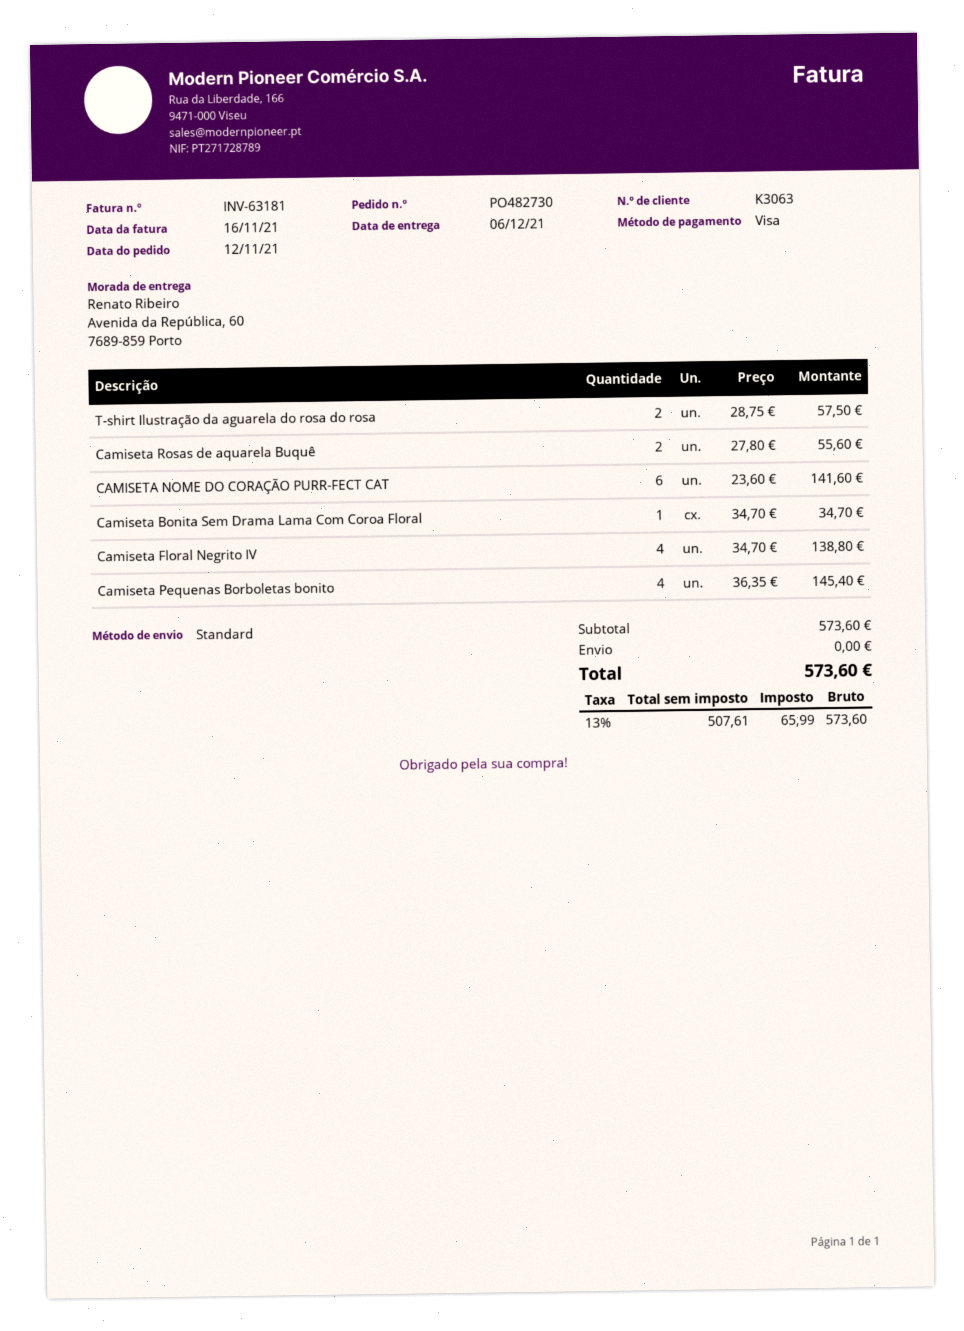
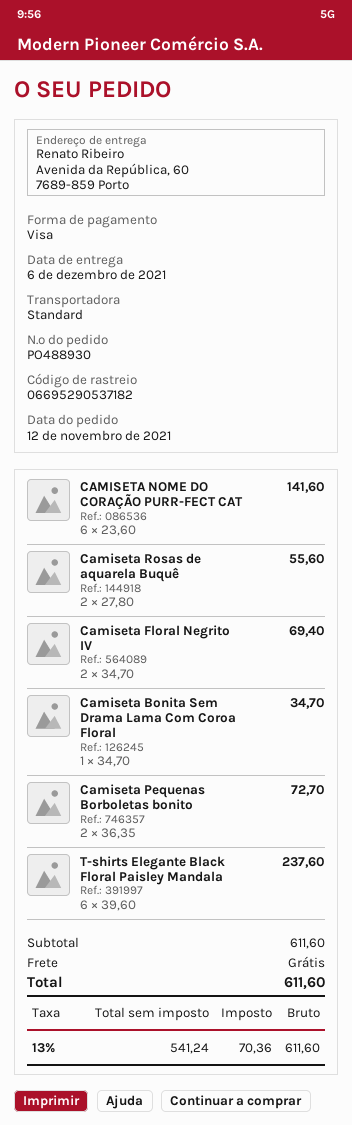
order number: PO482730 -> PO488930
T-shirt Ilustração da aguarela do rosa do rosa: 2 x 28.75 = 57.50 -> none
Camiseta Floral Negrito IV: 4 x 34.70 = 138.80 -> 2 x 34.70 = 69.40
Camiseta Pequenas Borboletas bonito: 4 x 36.35 = 145.40 -> 2 x 36.35 = 72.70
T-shirts Elegante Black Floral Paisley Mandala: none -> 6 x 39.60 = 237.60
subtotal: 573.60 -> 611.60
net: 507.61 -> 541.24
tax: 13% = 65.99 -> 13% = 70.36
total: 573.60 -> 611.60

